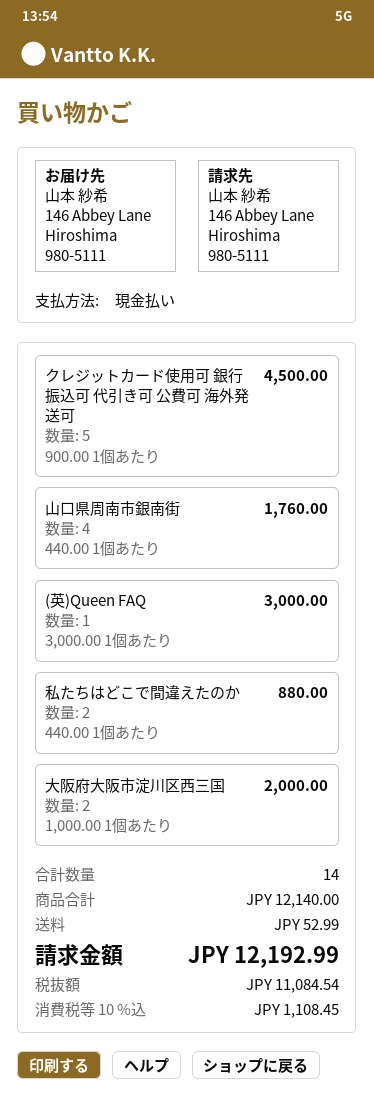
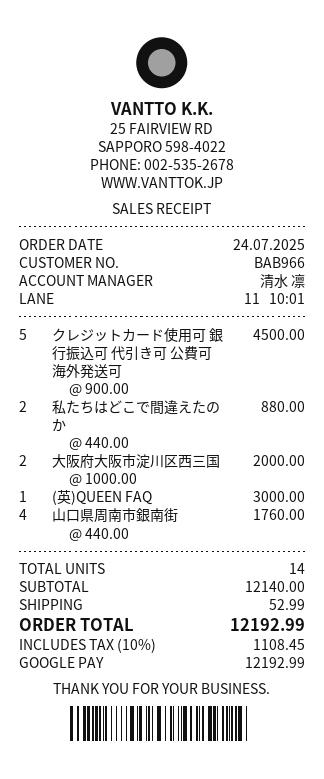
payment method: cash -> Google Pay

